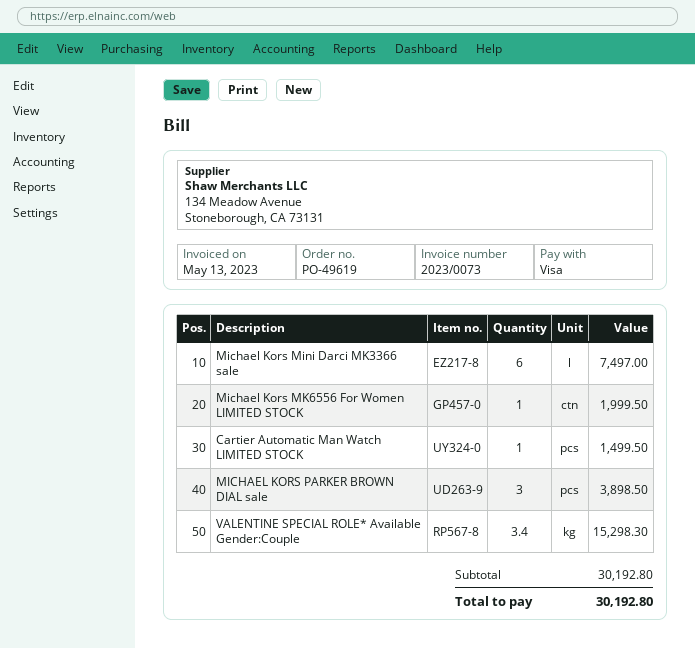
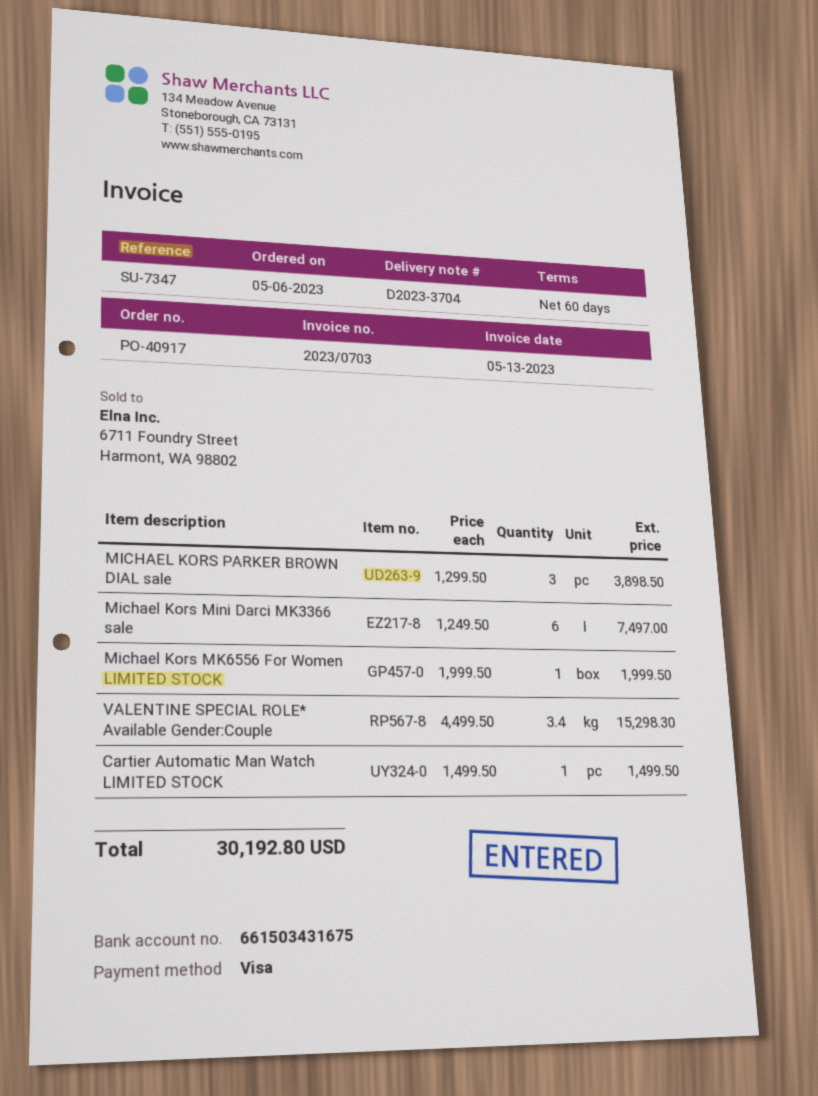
order number: PO-49619 -> PO-40917
invoice number: 2023/0073 -> 2023/0703

